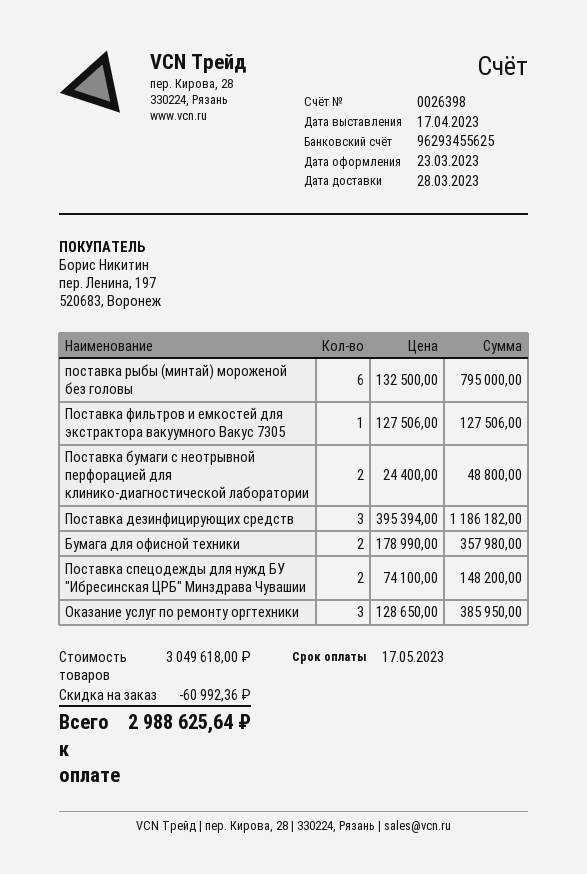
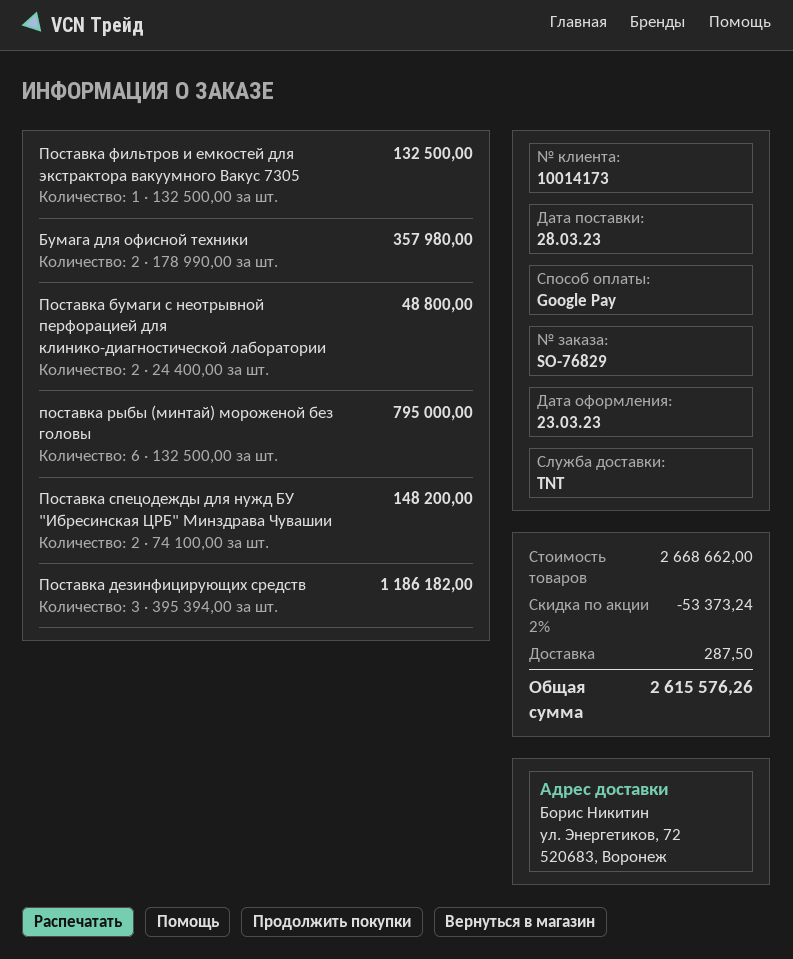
Поставка фильтров и емкостей для экстрактора вакуумного Вакус 7305: 1 x 127506.00 = 127506.00 -> 1 x 132500.00 = 132500.00
Оказание услуг по ремонту оргтехники: 3 x 128650.00 = 385950.00 -> none
subtotal: 3049618.00 -> 2668662.00
discount: 60992.36 -> 53373.24
shipping: none -> 287.50
total: 2988625.64 -> 2615576.26

